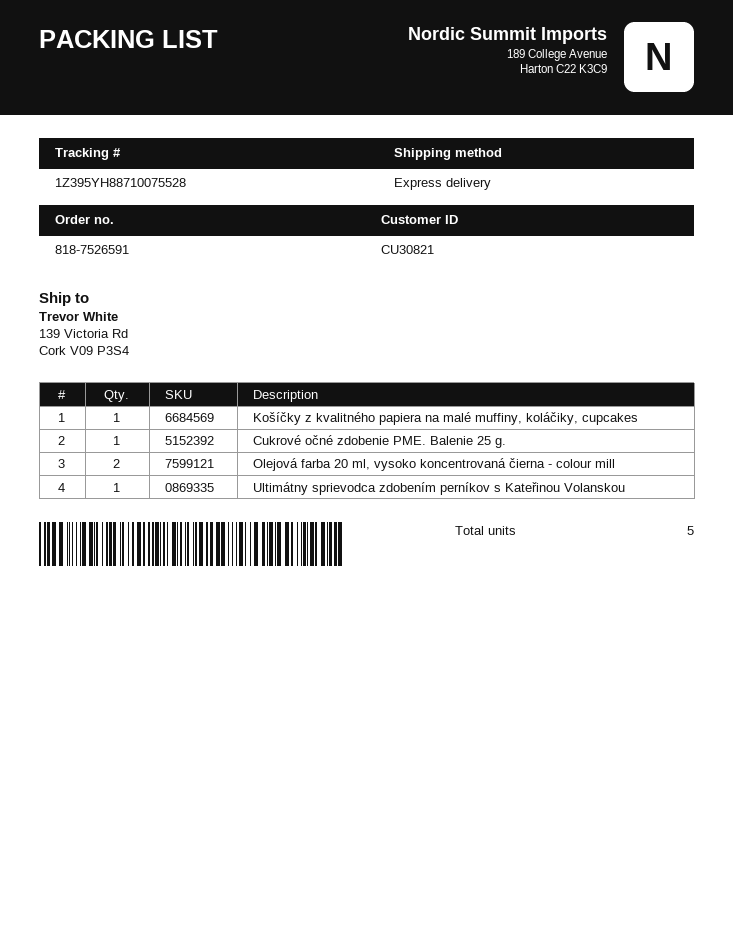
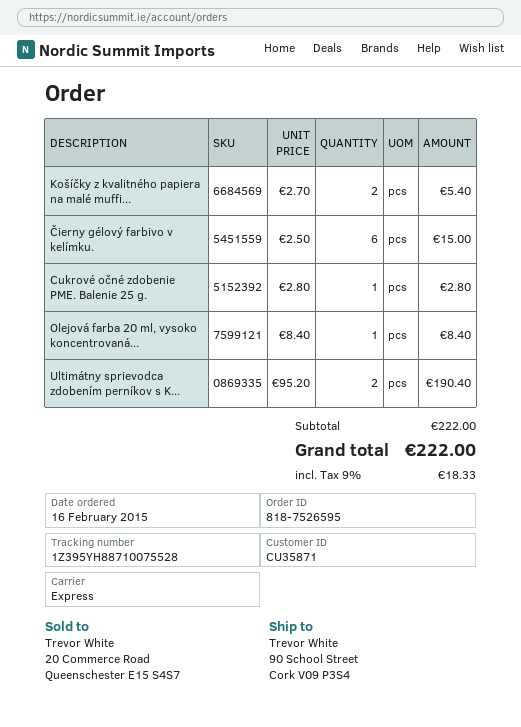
order number: 818-7526591 -> 818-7526595
customer number: CU30821 -> CU35871
ship to: 139 Victoria Rd, Cork V09 P3S4 -> 90 School Street, Cork V09 P3S4
Košíčky z kvalitného papiera na malé muffiny, koláčiky, cupcakes: 1 -> 2
Olejová farba 20 ml, vysoko koncentrovaná čierna - colour mill: 2 -> 1
Ultimátny sprievodca zdobením perníkov s Kateřinou Volanskou: 1 -> 2
Čierny gélový farbivo v kelímku.: none -> 6

